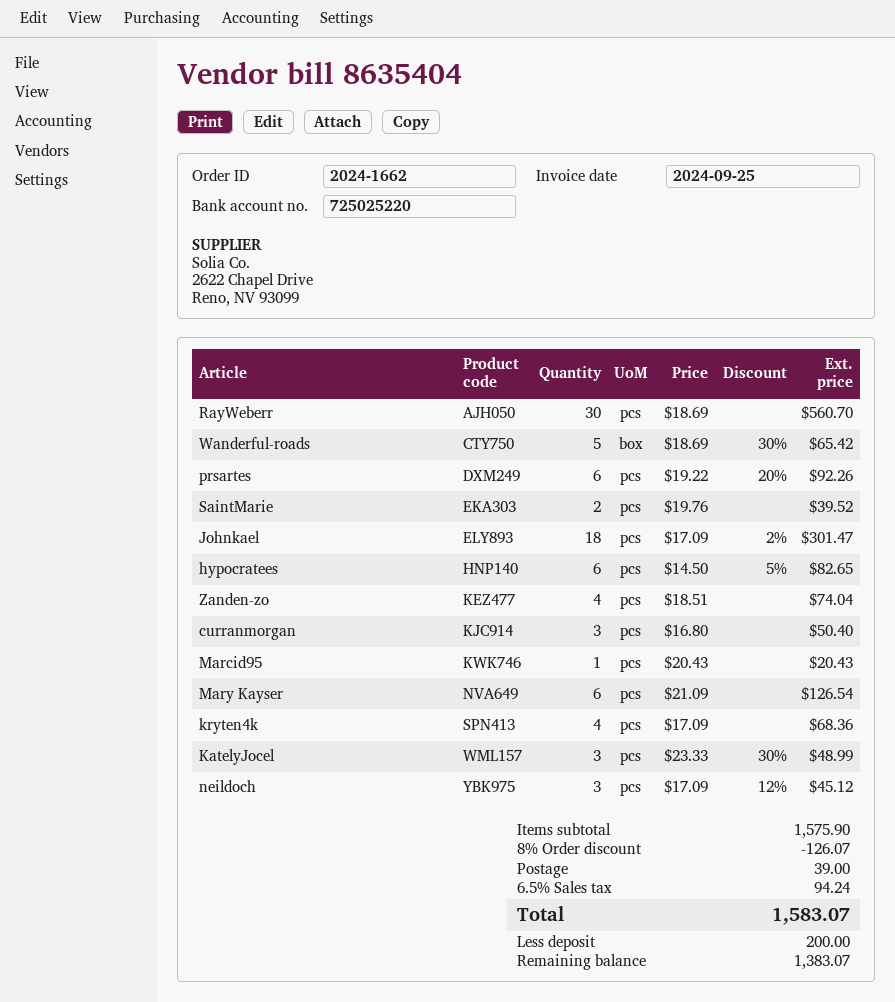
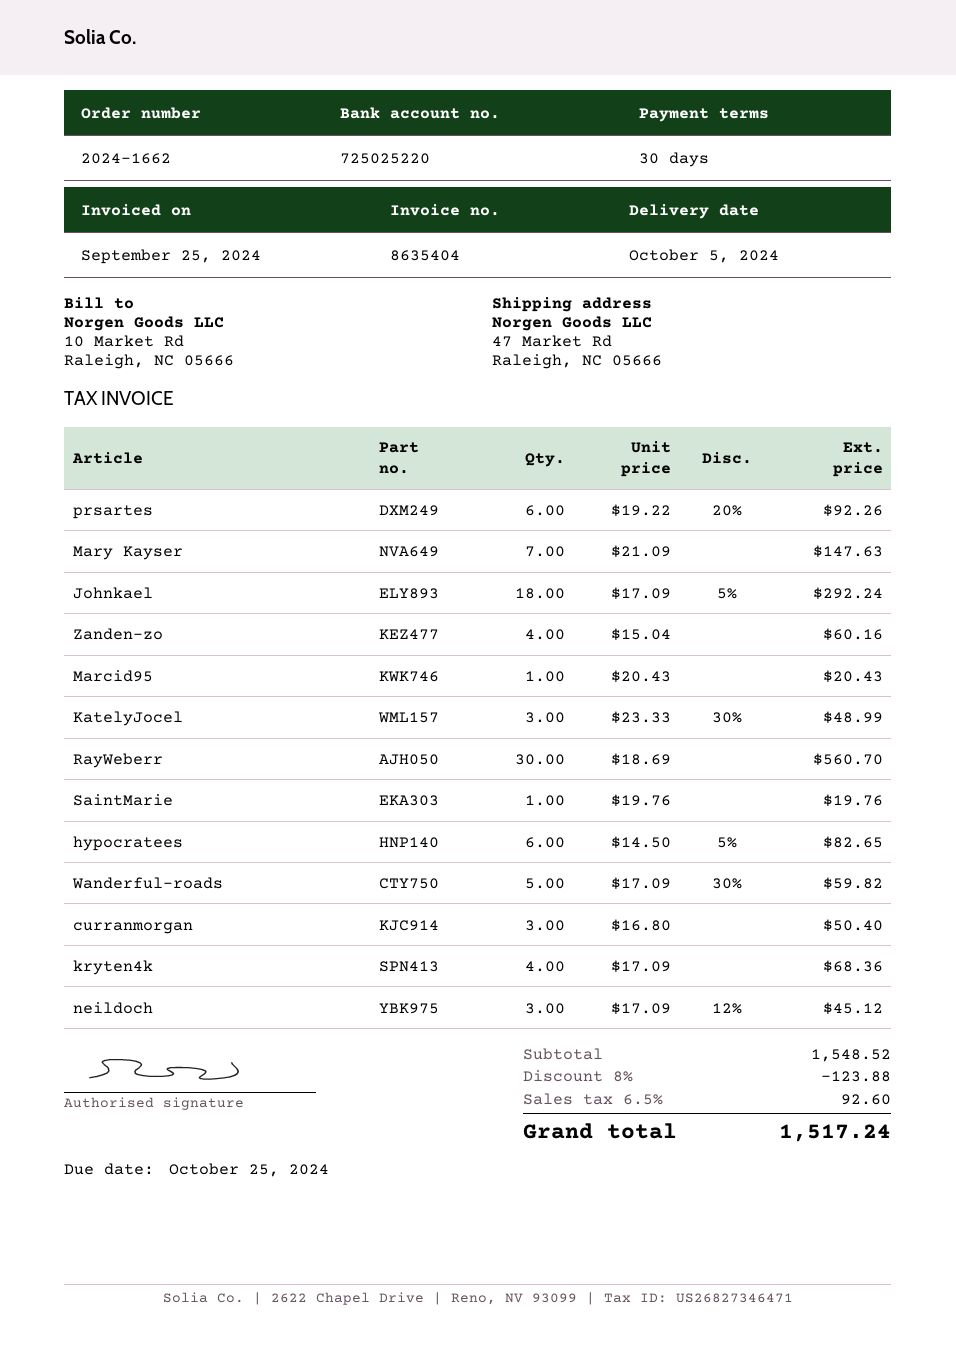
Wanderful-roads: 5 x 18.69 - 30% = 65.42 -> 5 x 17.09 - 30% = 59.82
SaintMarie: 2 x 19.76 = 39.52 -> 1 x 19.76 = 19.76
Johnkael: 18 x 17.09 - 2% = 301.47 -> 18 x 17.09 - 5% = 292.24
Zanden-zo: 4 x 18.51 = 74.04 -> 4 x 15.04 = 60.16
Mary Kayser: 6 x 21.09 = 126.54 -> 7 x 21.09 = 147.63
subtotal: 1575.90 -> 1548.52
discount: 8% = 126.07 -> 8% = 123.88
shipping: 39.00 -> none
tax: 6.5% = 94.24 -> 6.5% = 92.60
total: 1583.07 -> 1517.24

